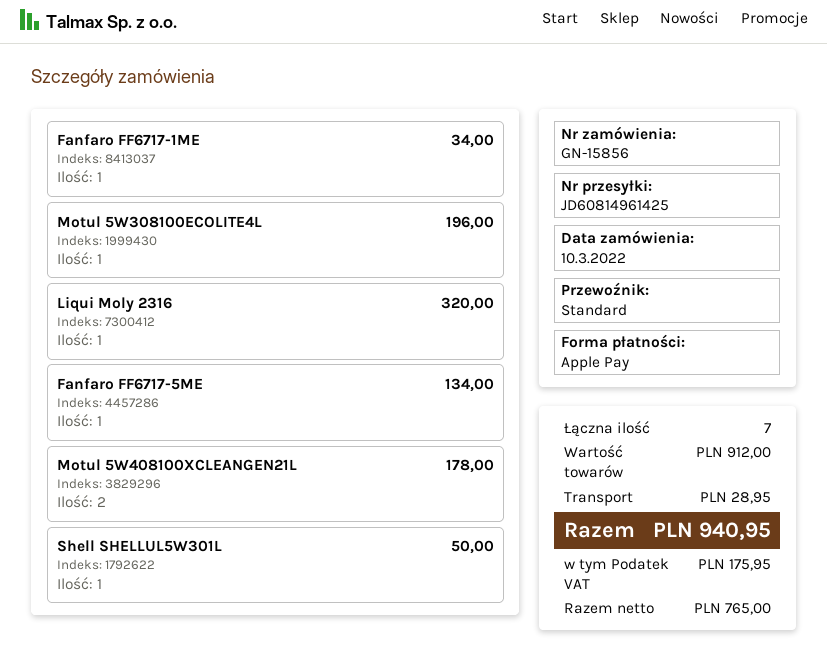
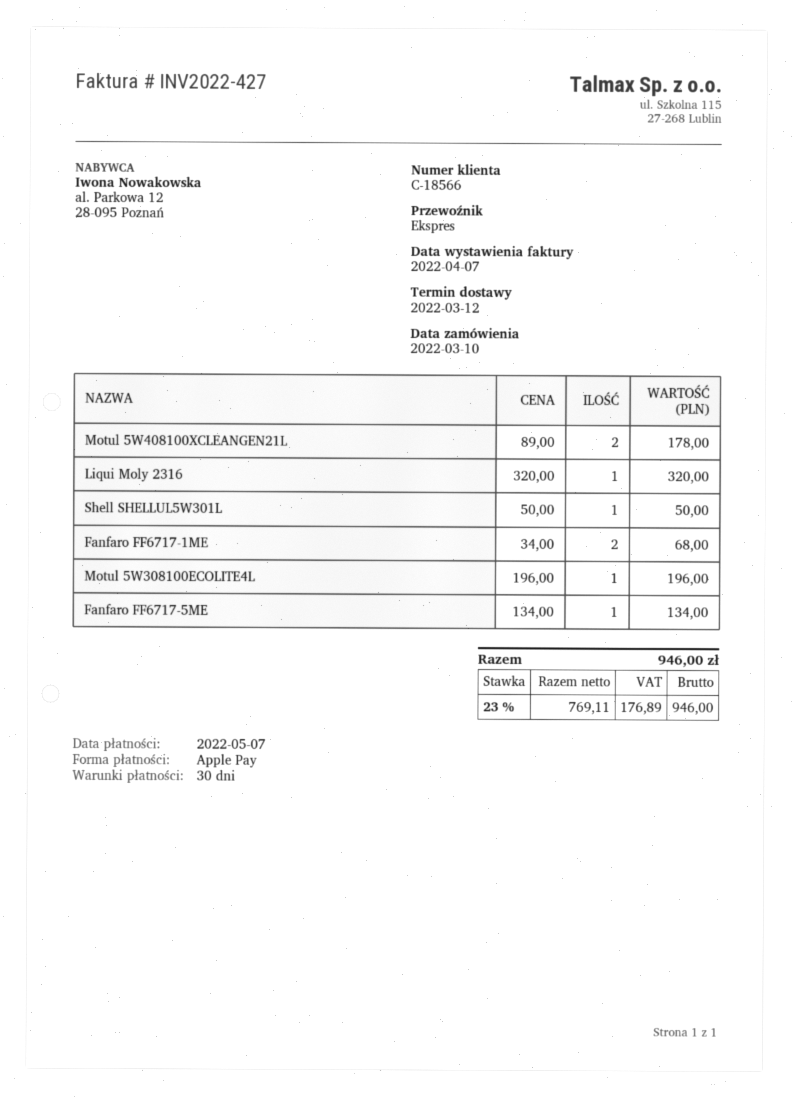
shipping method: standard -> express
Fanfaro FF6717-1ME: 1 for 34.00 -> 2 for 68.00
shipping: 28.95 -> none
net: 765.00 -> 769.11
tax: 175.95 -> 176.89
total: 940.95 -> 946.00

